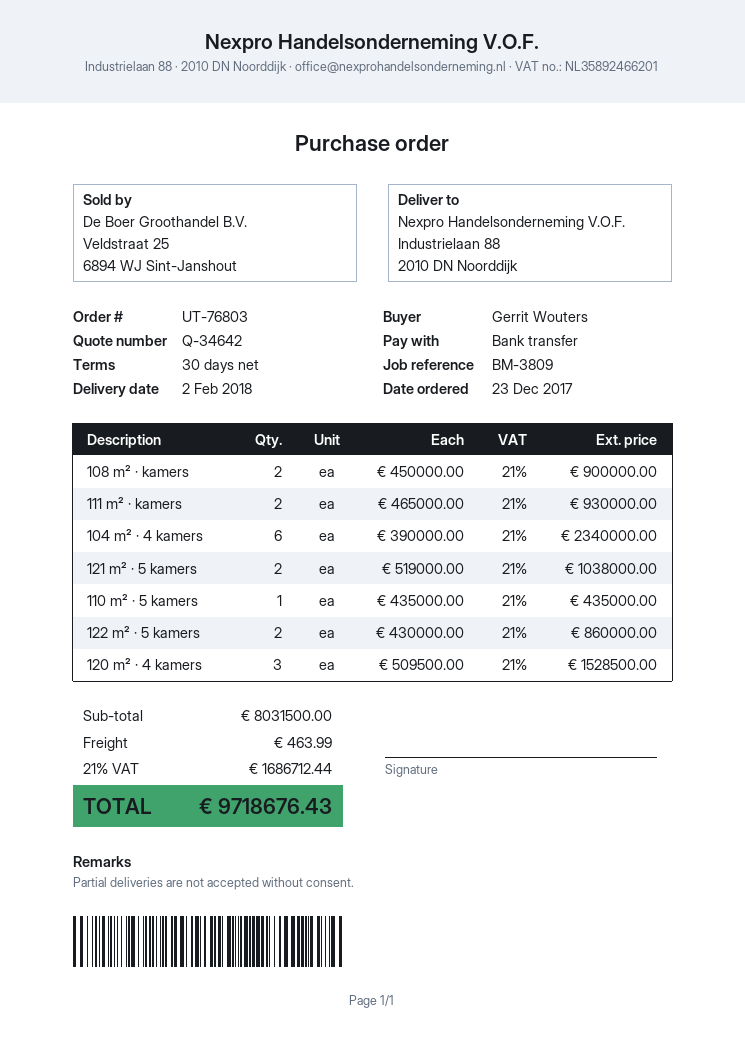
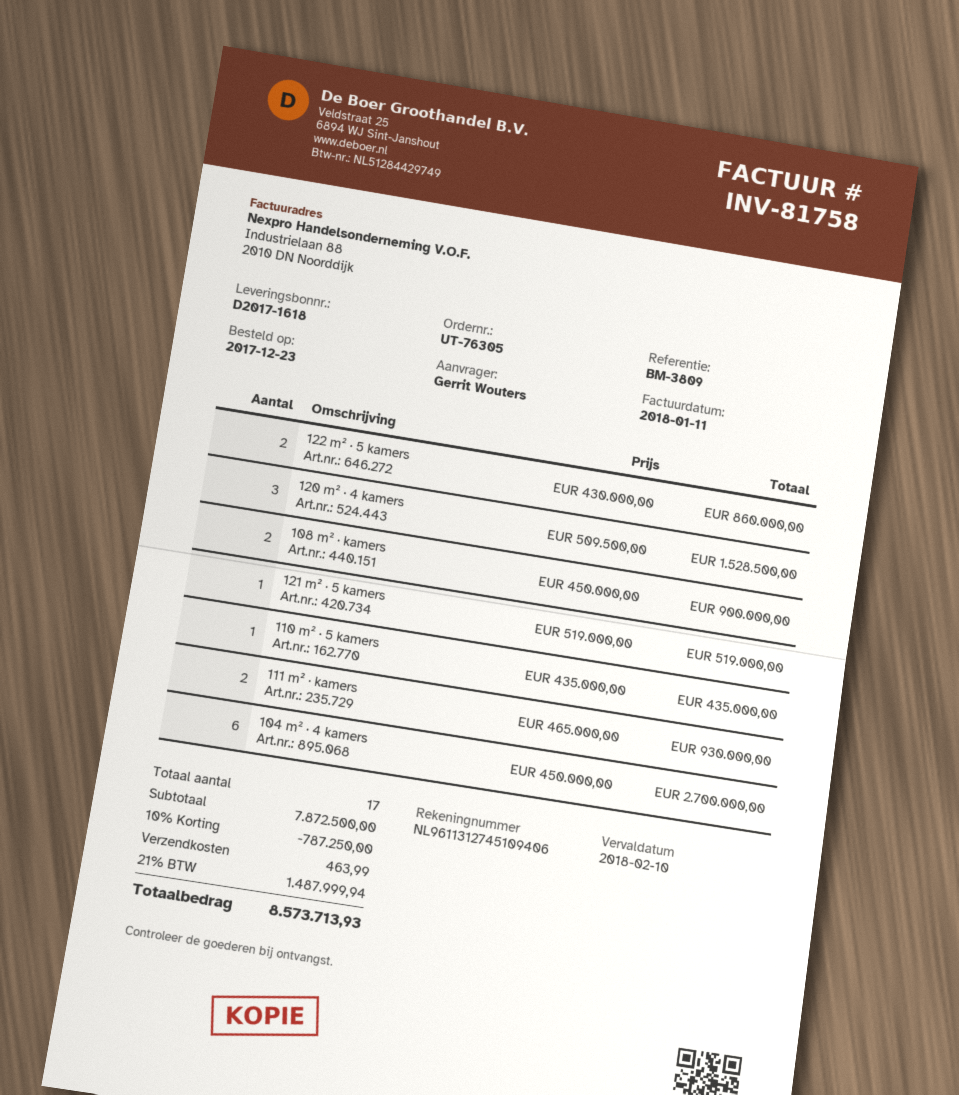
order number: UT-76803 -> UT-76305
104 m² · 4 kamers: 6 x 390000.00 = 2340000.00 -> 6 x 450000.00 = 2700000.00
121 m² · 5 kamers: 2 x 519000.00 = 1038000.00 -> 1 x 519000.00 = 519000.00
subtotal: 8031500.00 -> 7872500.00
discount: none -> 10% = 787250.00
tax: 21% = 1686712.44 -> 21% = 1487999.94
total: 9718676.43 -> 8573713.93

